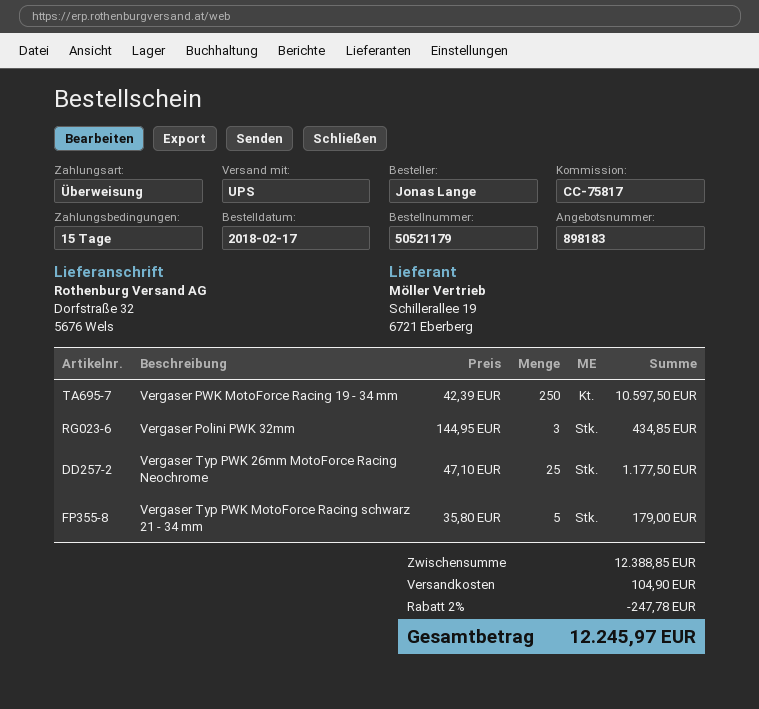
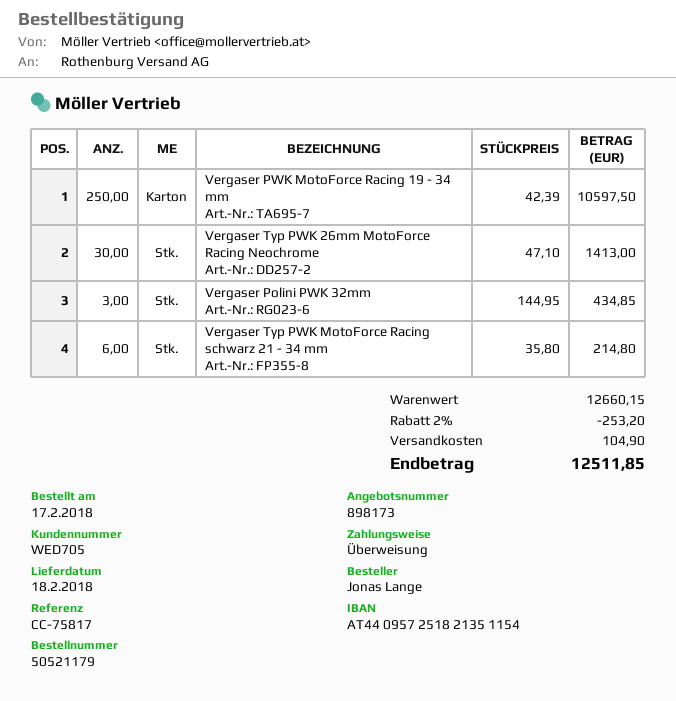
quote number: 898183 -> 898173
Vergaser Typ PWK 26mm MotoForce Racing Neochrome: 25 x 47.10 = 1177.50 -> 30 x 47.10 = 1413.00
Vergaser Typ PWK MotoForce Racing schwarz 21 - 34 mm: 5 x 35.80 = 179.00 -> 6 x 35.80 = 214.80
subtotal: 12388.85 -> 12660.15
discount: 2% = 247.78 -> 2% = 253.20
total: 12245.97 -> 12511.85

